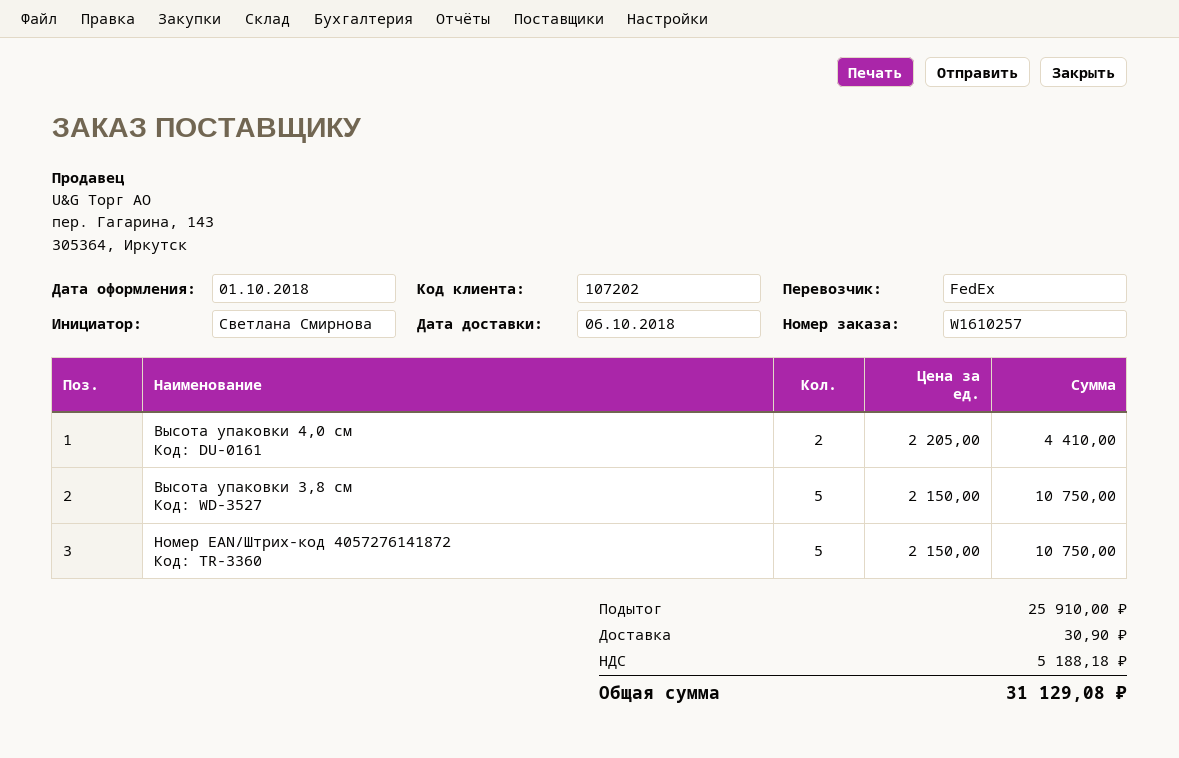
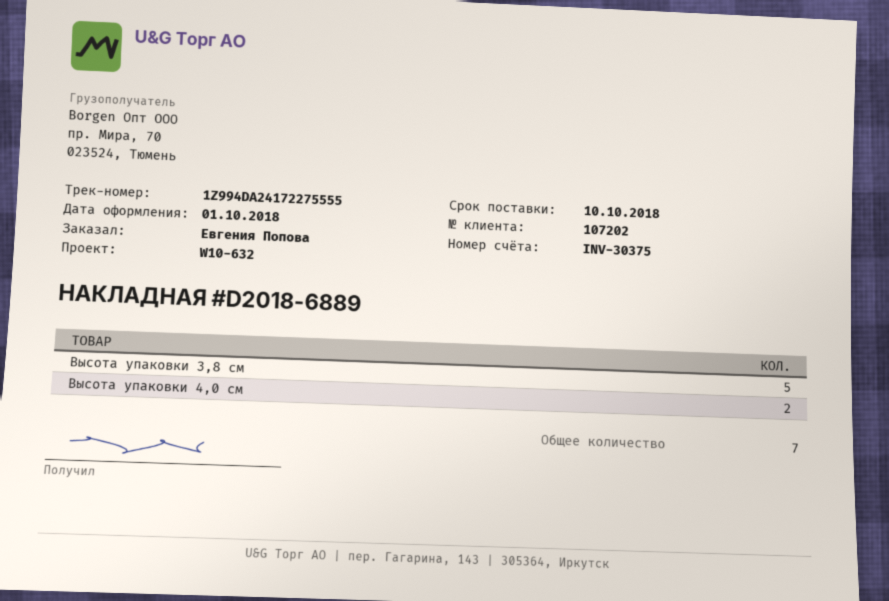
delivery date: 2018-10-06 -> 2018-10-10
ordered by: Светлана Смирнова -> Евгения Попова
Номер EAN/Штрих-код 4057276141872: 5 -> none

